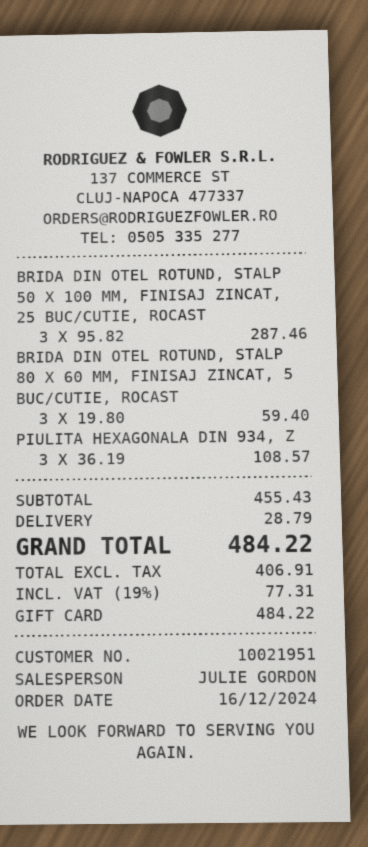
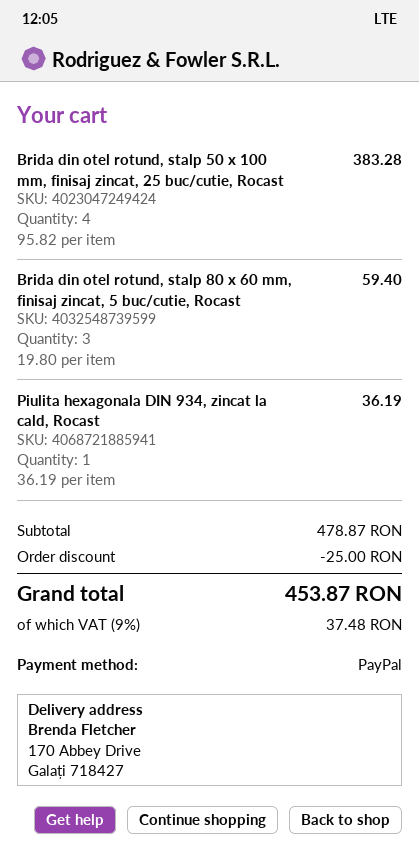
payment method: gift card -> PayPal
BRIDA DIN OTEL ROTUND, STALP 50 X 100 MM, FINISAJ ZINCAT, 25 BUC/CUTIE, ROCAST: 3 x 95.82 = 287.46 -> 4 x 95.82 = 383.28
PIULITA HEXAGONALA DIN 934, Z: 3 x 36.19 = 108.57 -> 1 x 36.19 = 36.19
subtotal: 455.43 -> 478.87
discount: none -> 25.00
shipping: 28.79 -> none
tax: 19% = 77.31 -> 9% = 37.48
total: 484.22 -> 453.87

